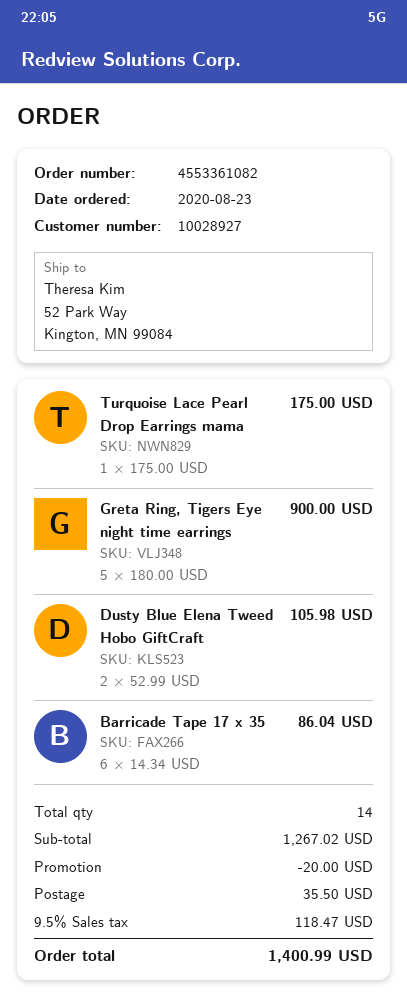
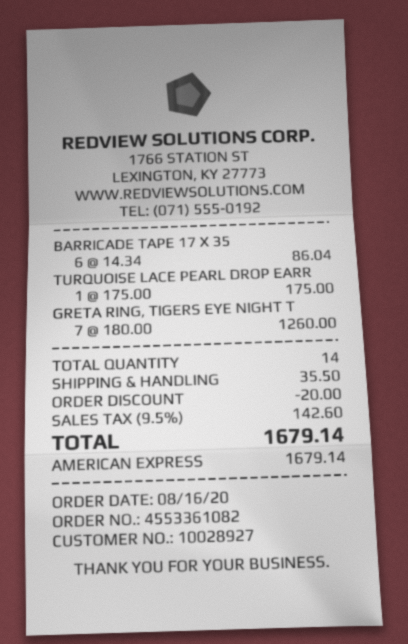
order date: 2020-08-23 -> 2020-08-16
Greta Ring, Tigers Eye night time earrings: 5 x 180.00 = 900.00 -> 7 x 180.00 = 1260.00
Dusty Blue Elena Tweed Hobo GiftCraft: 2 x 52.99 = 105.98 -> none
tax: 9.5% = 118.47 -> 9.5% = 142.60
total: 1400.99 -> 1679.14

